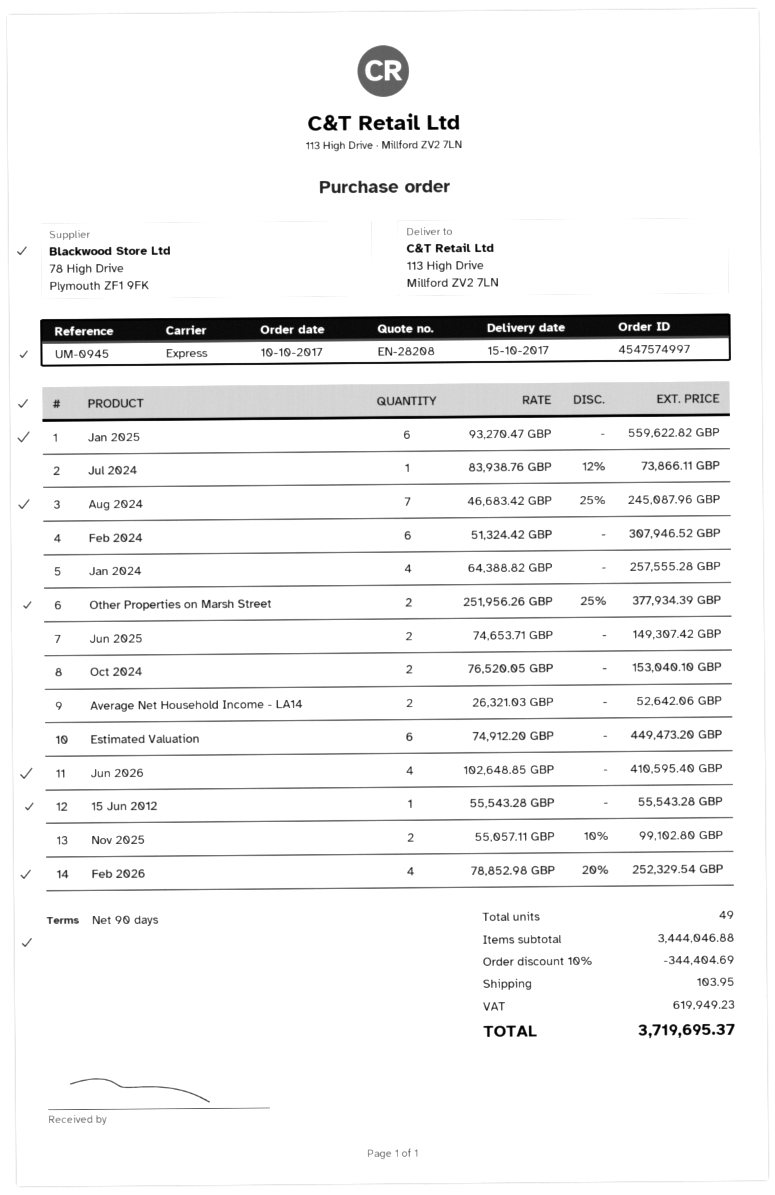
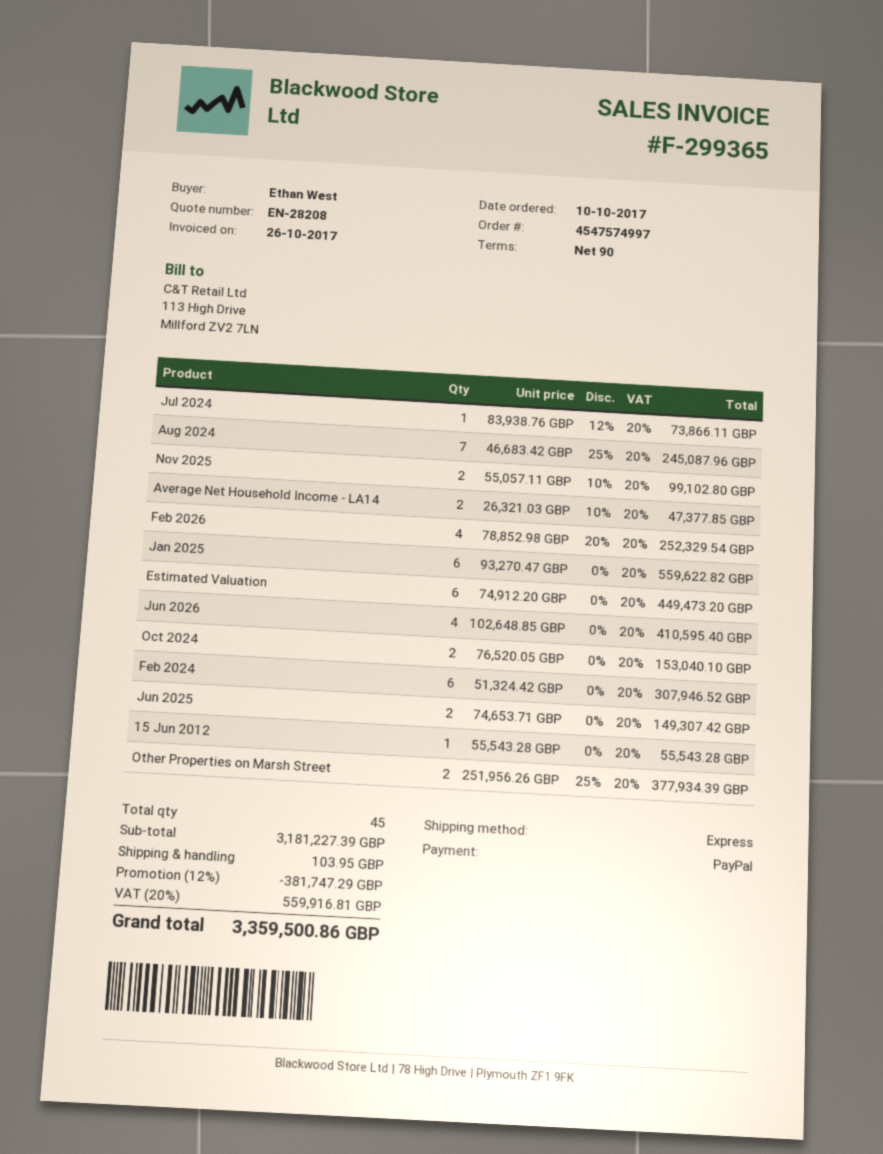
Jan 2024: 4 x 64388.82 = 257555.28 -> none
Average Net Household Income - LA14: 2 x 26321.03 = 52642.06 -> 2 x 26321.03 - 10% = 47377.85
total quantity: 49 -> 45
subtotal: 3444046.88 -> 3181227.39
discount: 10% = 344404.69 -> 12% = 381747.29
tax: 619949.23 -> 559916.81
total: 3719695.37 -> 3359500.86

